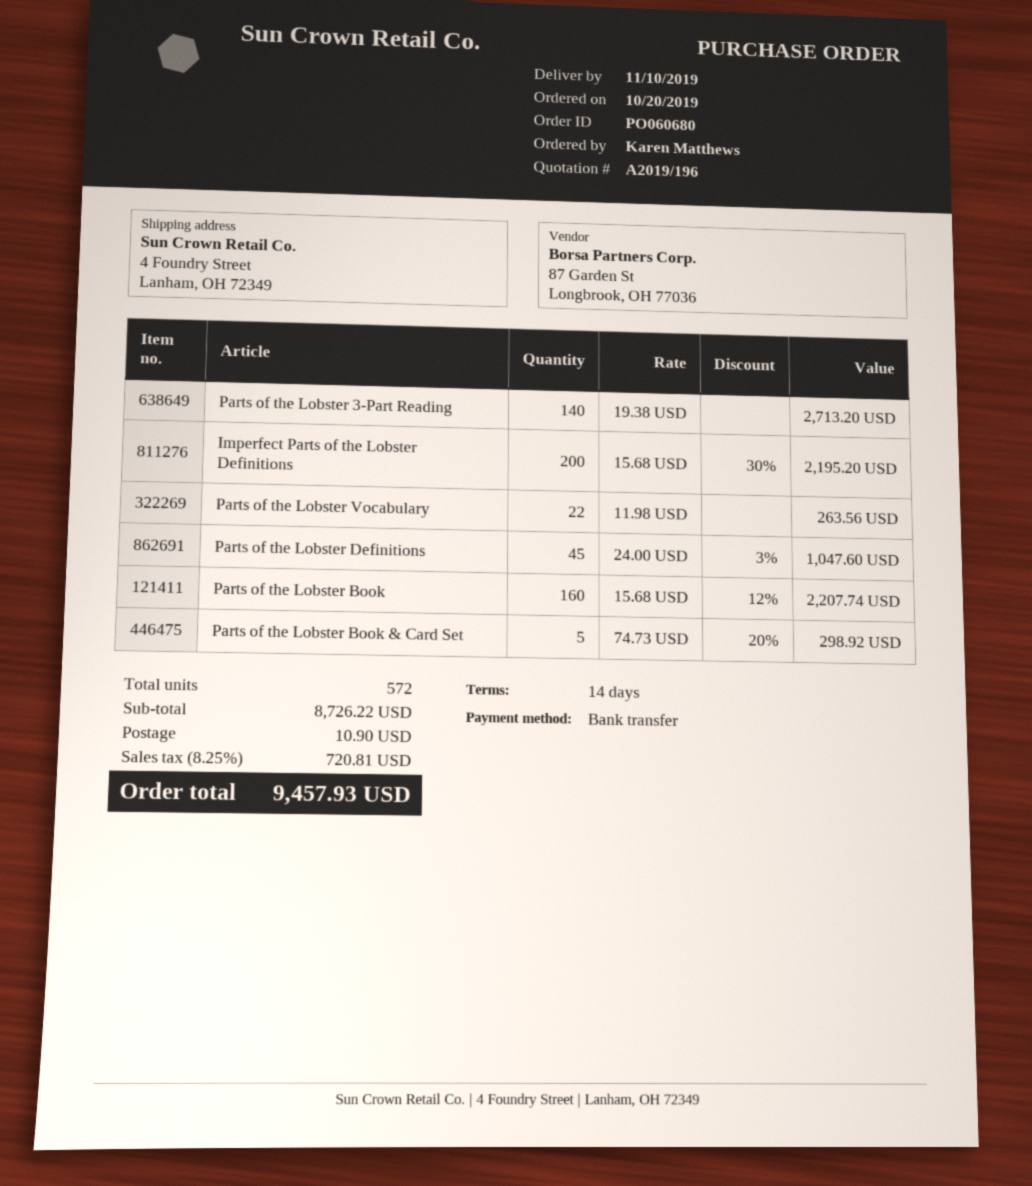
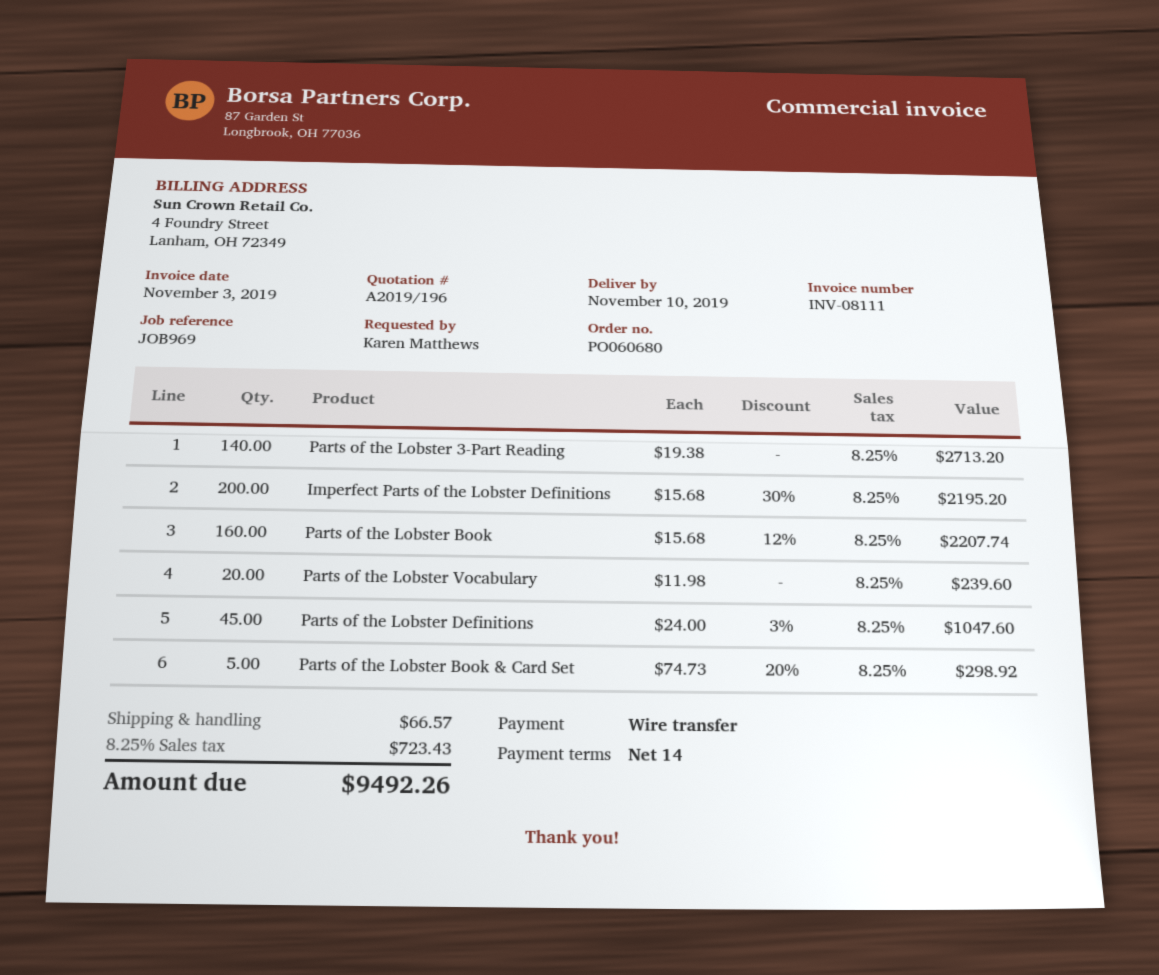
Parts of the Lobster Vocabulary: 22 x 11.98 = 263.56 -> 20 x 11.98 = 239.60
shipping: 10.90 -> 66.57
tax: 8.25% = 720.81 -> 8.25% = 723.43
total: 9457.93 -> 9492.26

